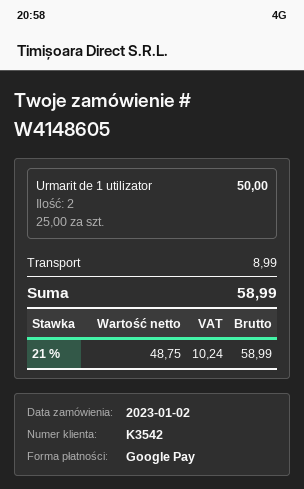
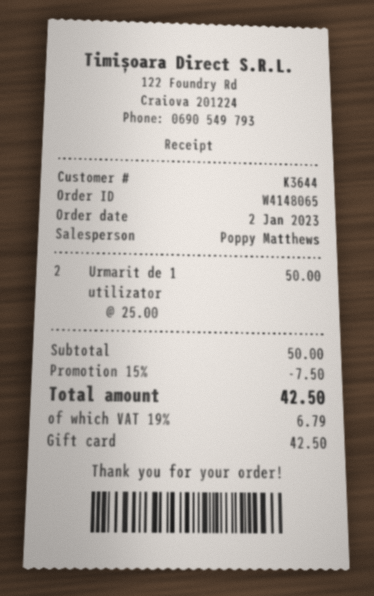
order number: W4148605 -> W4148065
customer number: K3542 -> K3644
payment method: Google Pay -> gift card
discount: none -> 15% = 7.50
shipping: 8.99 -> none
tax: 21% = 10.24 -> 19% = 6.79
total: 58.99 -> 42.50

